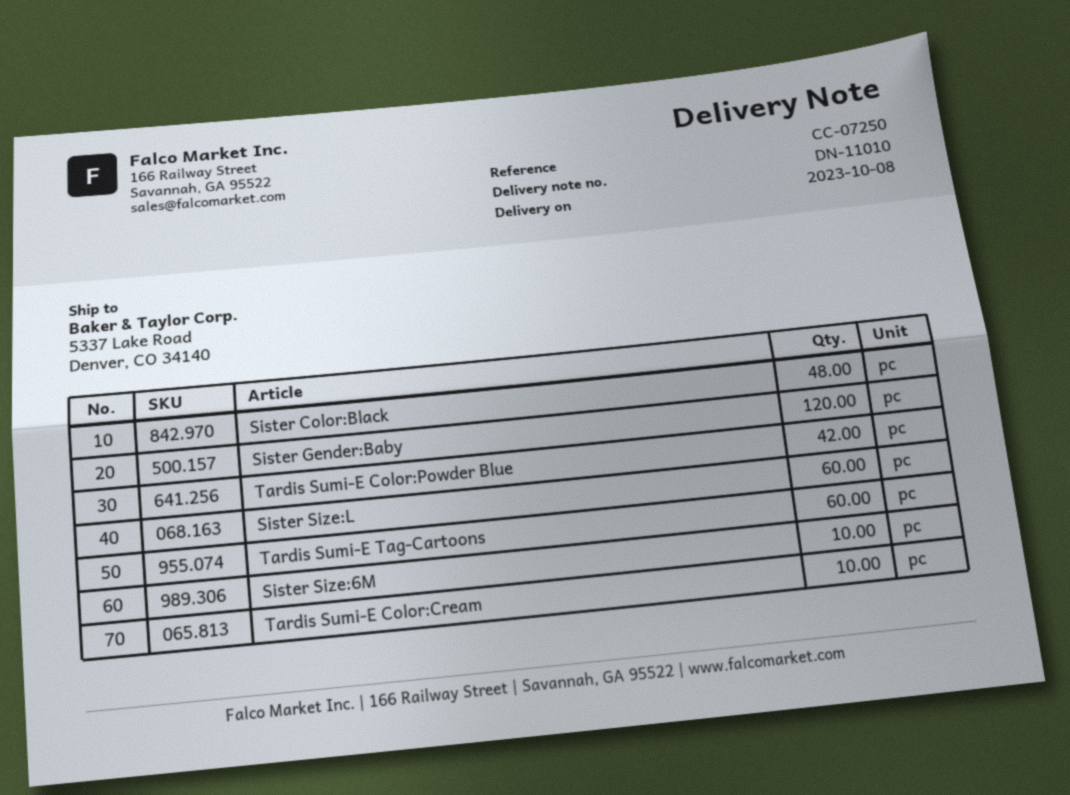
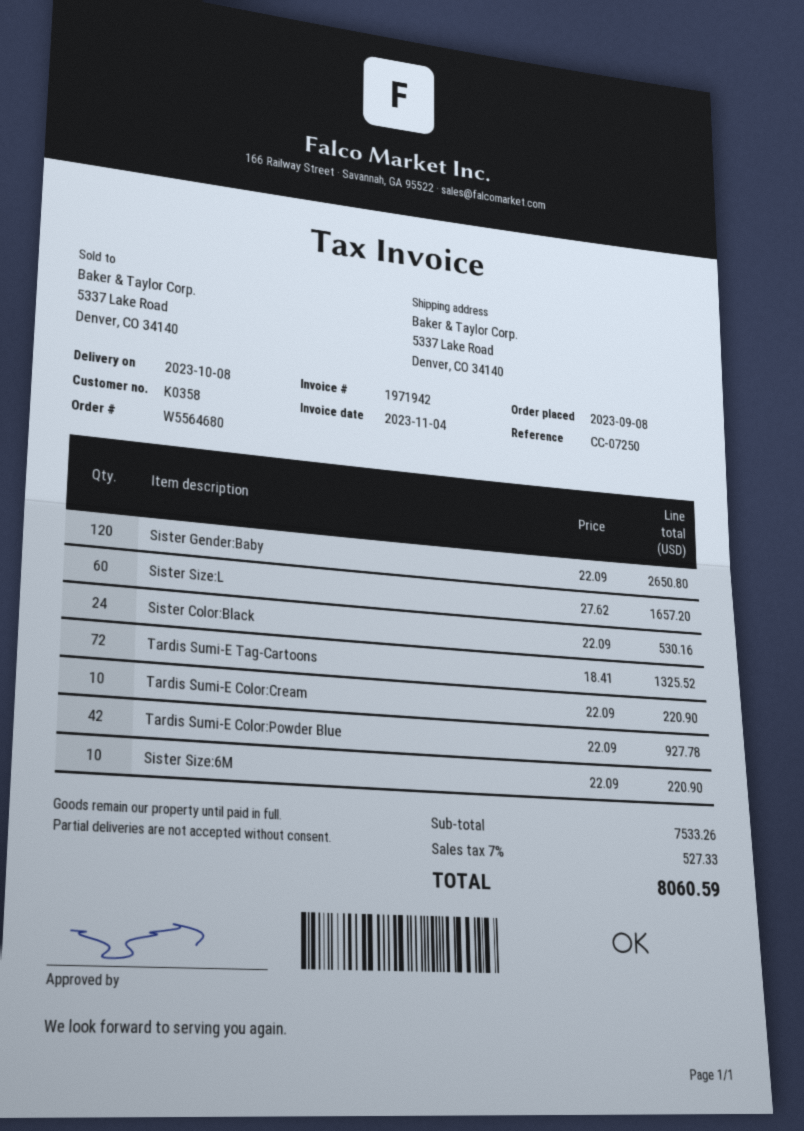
Sister Color:Black: 48 -> 24
Tardis Sumi-E Tag-Cartoons: 60 -> 72

